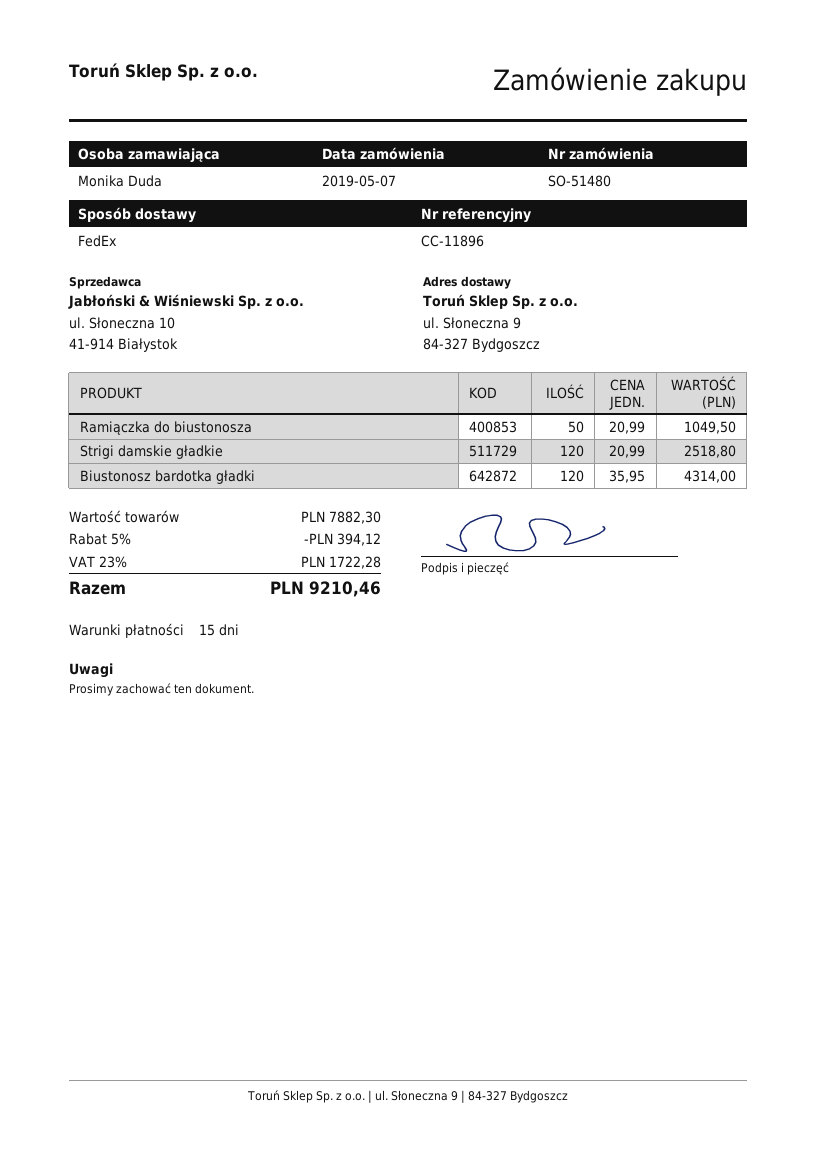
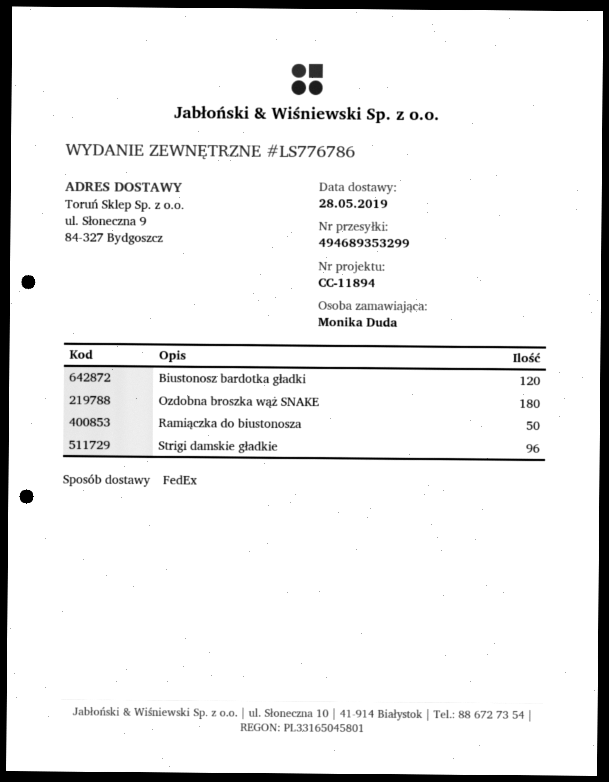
reference: CC-11896 -> CC-11894
Strigi damskie gładkie: 120 -> 96
Ozdobna broszka wąż SNAKE: none -> 180

